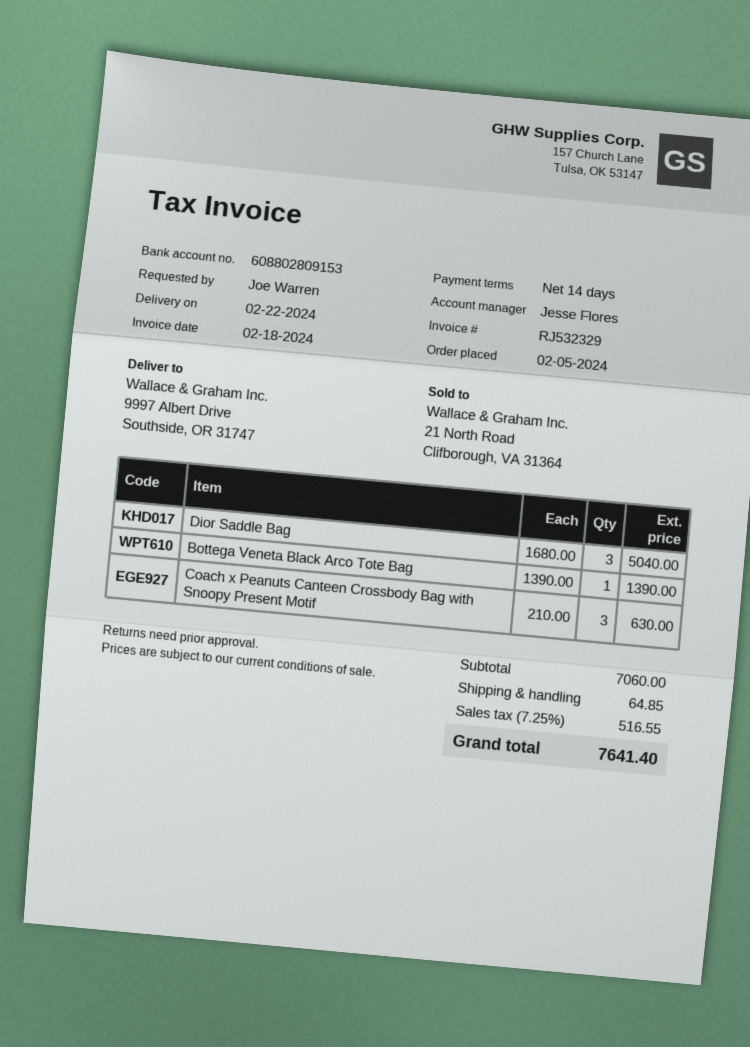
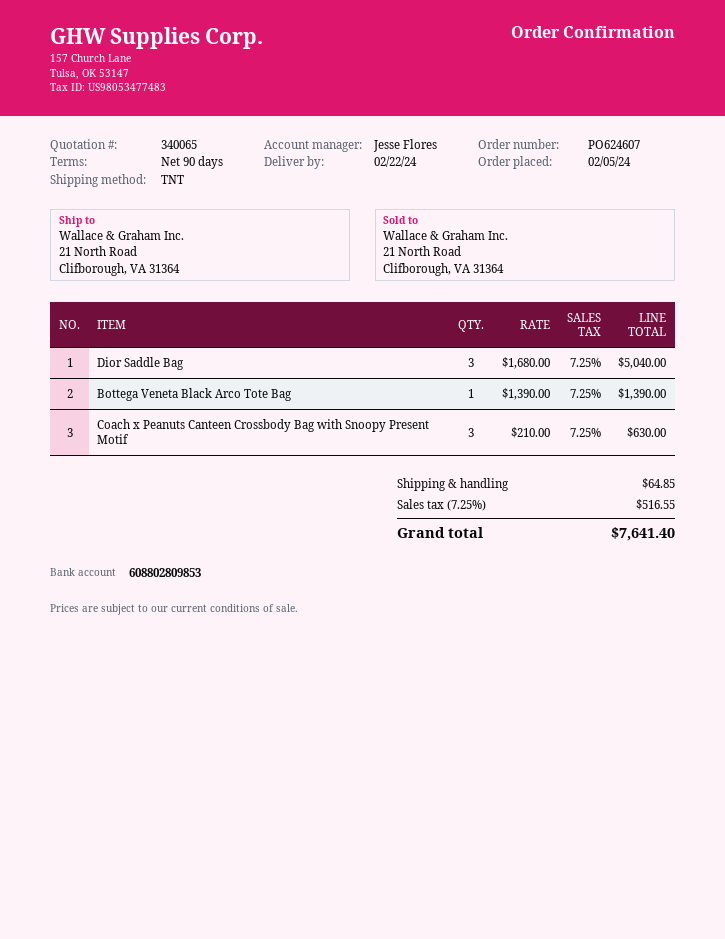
payment terms: 14 days -> 90 days
bank account: 608802809153 -> 608802809853
ship to: 9997 Albert Drive, Southside, OR 31747 -> 21 North Road, Clifborough, VA 31364

